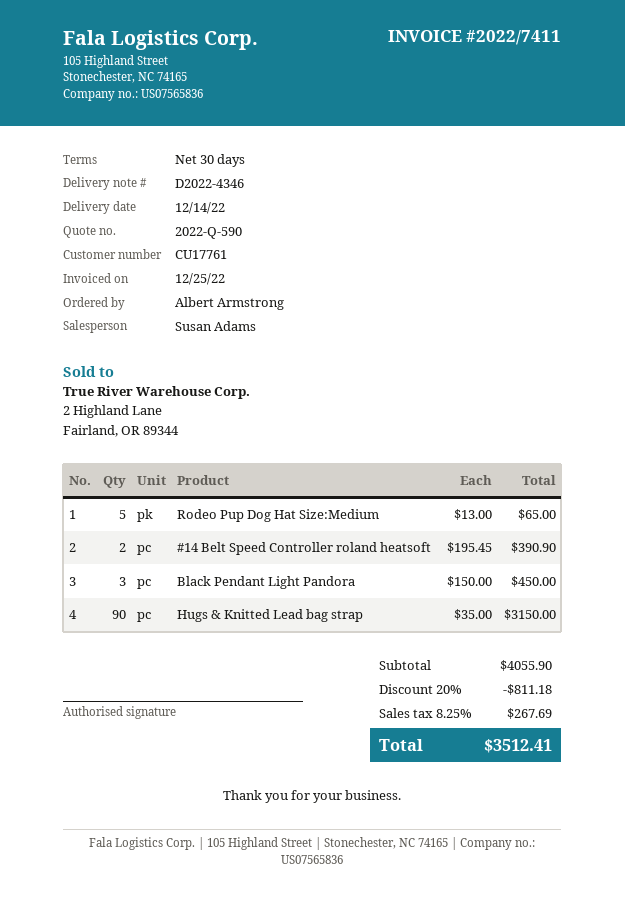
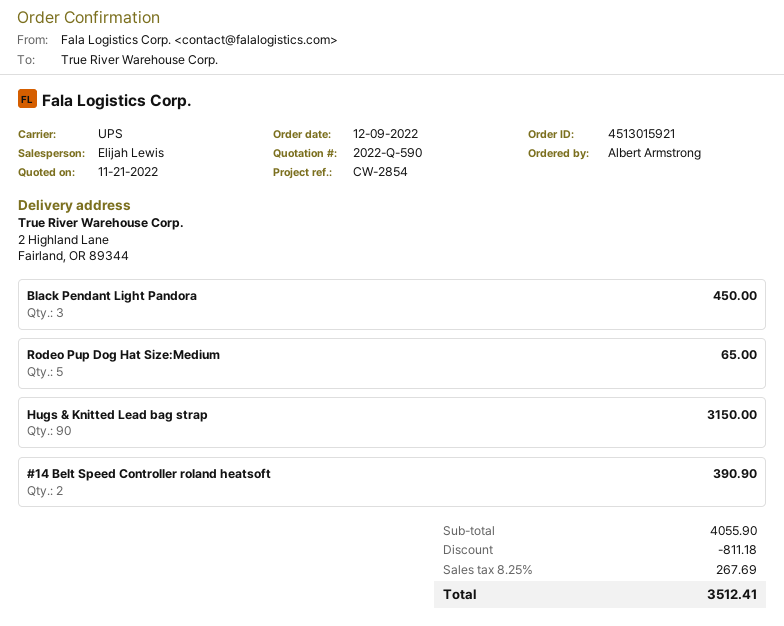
sales rep: Susan Adams -> Elijah Lewis

